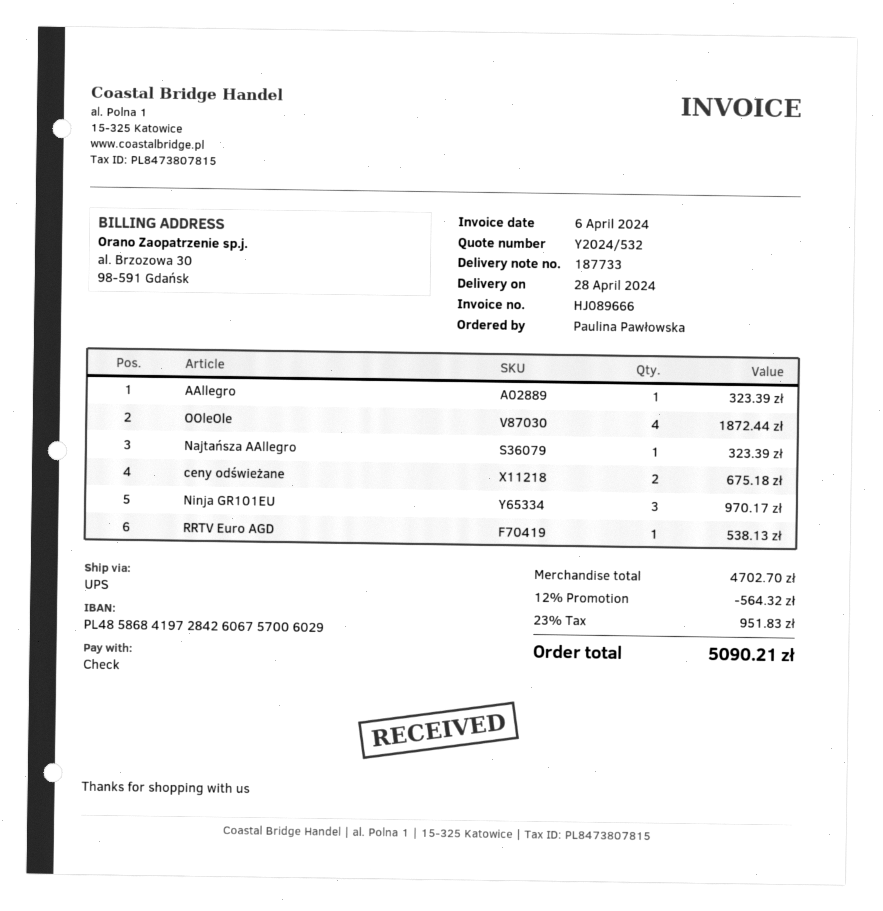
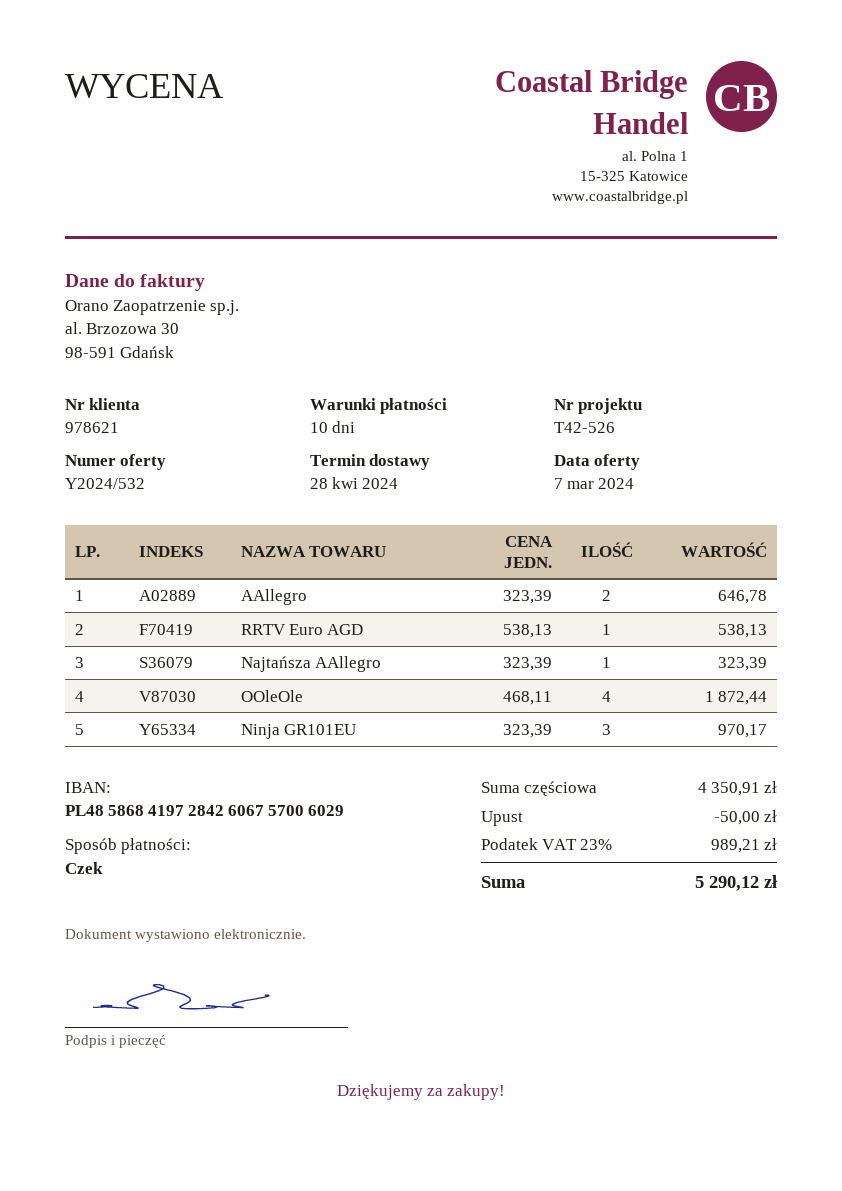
AAllegro: 1 for 323.39 -> 2 for 646.78
ceny odświeżane: 2 for 675.18 -> none
subtotal: 4702.70 -> 4350.91
discount: 564.32 -> 50.00
tax: 23% = 951.83 -> 23% = 989.21
total: 5090.21 -> 5290.12

